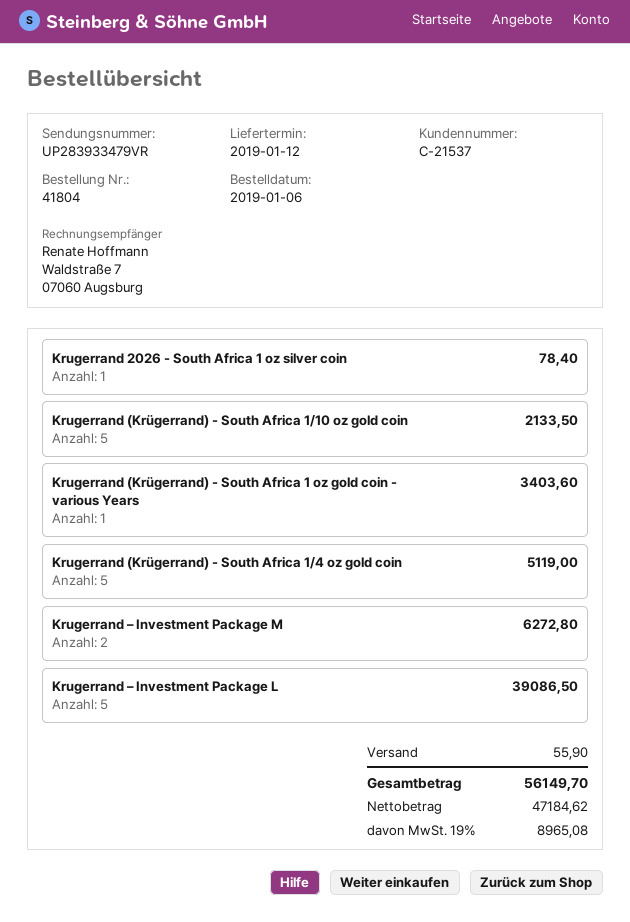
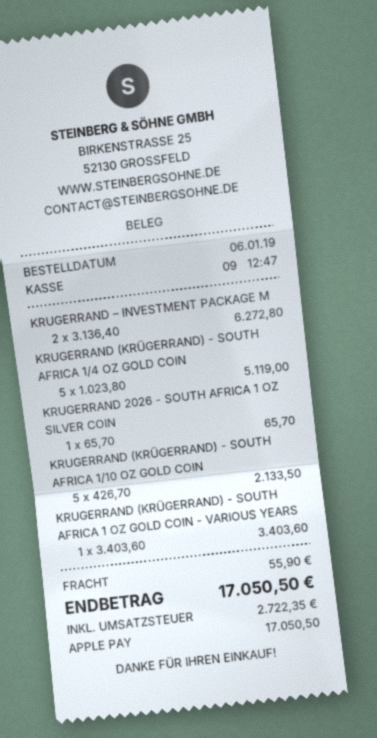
Krugerrand 2026 - South Africa 1 oz silver coin: 1 for 78.40 -> 1 for 65.70
Krugerrand – Investment Package L: 5 for 39086.50 -> none
tax: 8965.08 -> 2722.35
total: 56149.70 -> 17050.50

